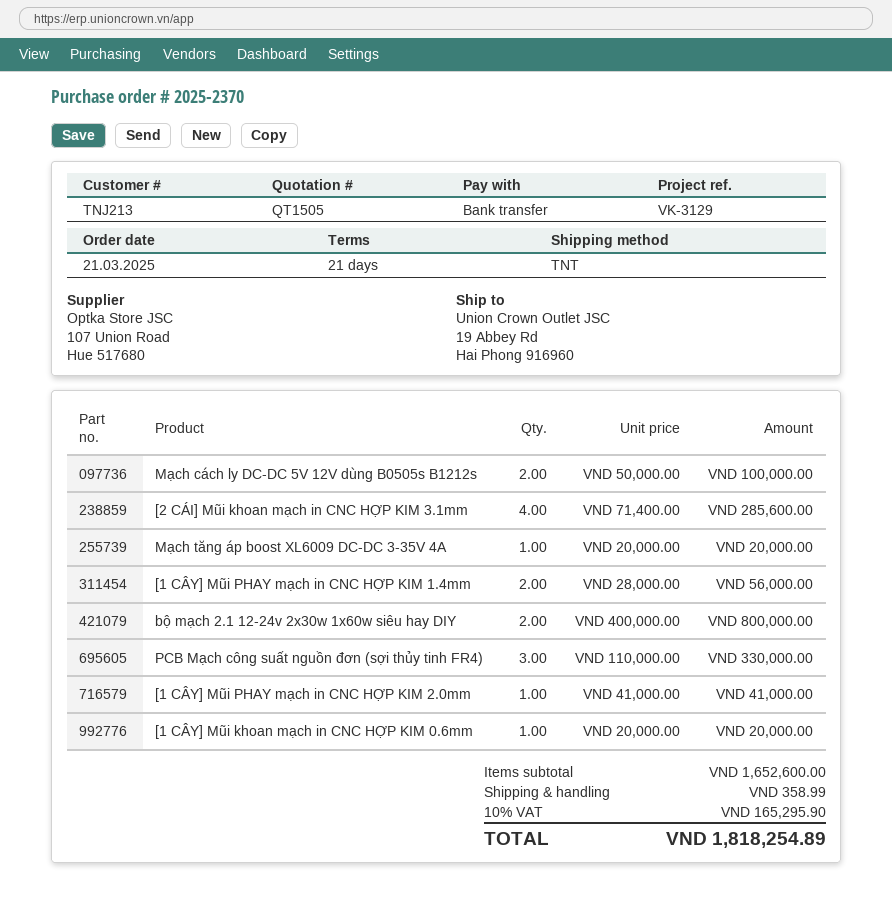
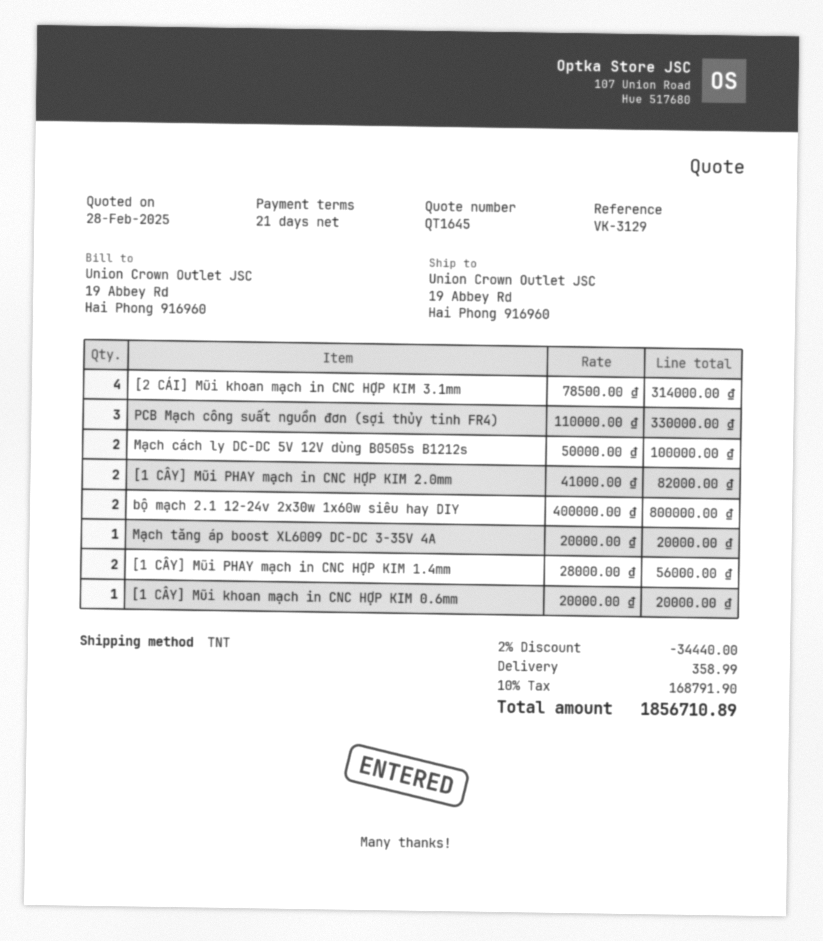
quote number: QT1505 -> QT1645
[2 CÁI] Mũi khoan mạch in CNC HỢP KIM 3.1mm: 4 x 71400.00 = 285600.00 -> 4 x 78500.00 = 314000.00
[1 CÂY] Mũi PHAY mạch in CNC HỢP KIM 2.0mm: 1 x 41000.00 = 41000.00 -> 2 x 41000.00 = 82000.00
discount: none -> 2% = 34440.00
tax: 10% = 165295.90 -> 10% = 168791.90
total: 1818254.89 -> 1856710.89

